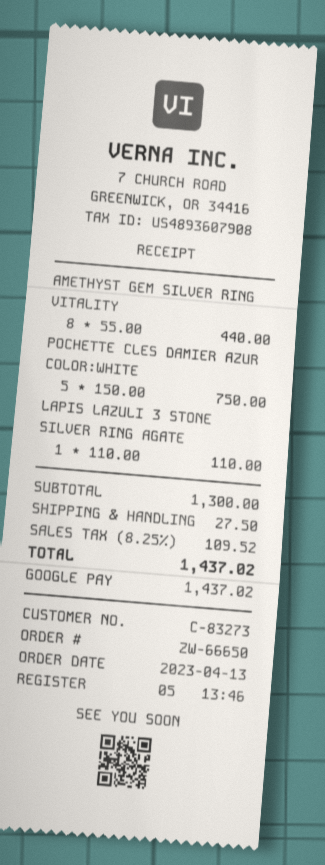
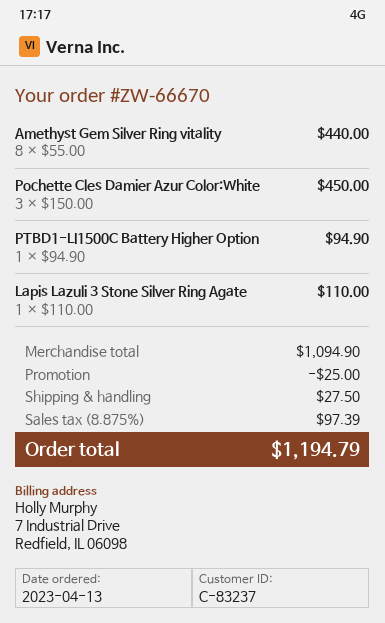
order number: ZW-66650 -> ZW-66670
customer number: C-83273 -> C-83237
POCHETTE CLES DAMIER AZUR COLOR:WHITE: 5 x 150.00 = 750.00 -> 3 x 150.00 = 450.00
PTBD1-LI1500C Battery Higher Option: none -> 1 x 94.90 = 94.90
subtotal: 1300.00 -> 1094.90
discount: none -> 25.00
tax: 8.25% = 109.52 -> 8.875% = 97.39
total: 1437.02 -> 1194.79

